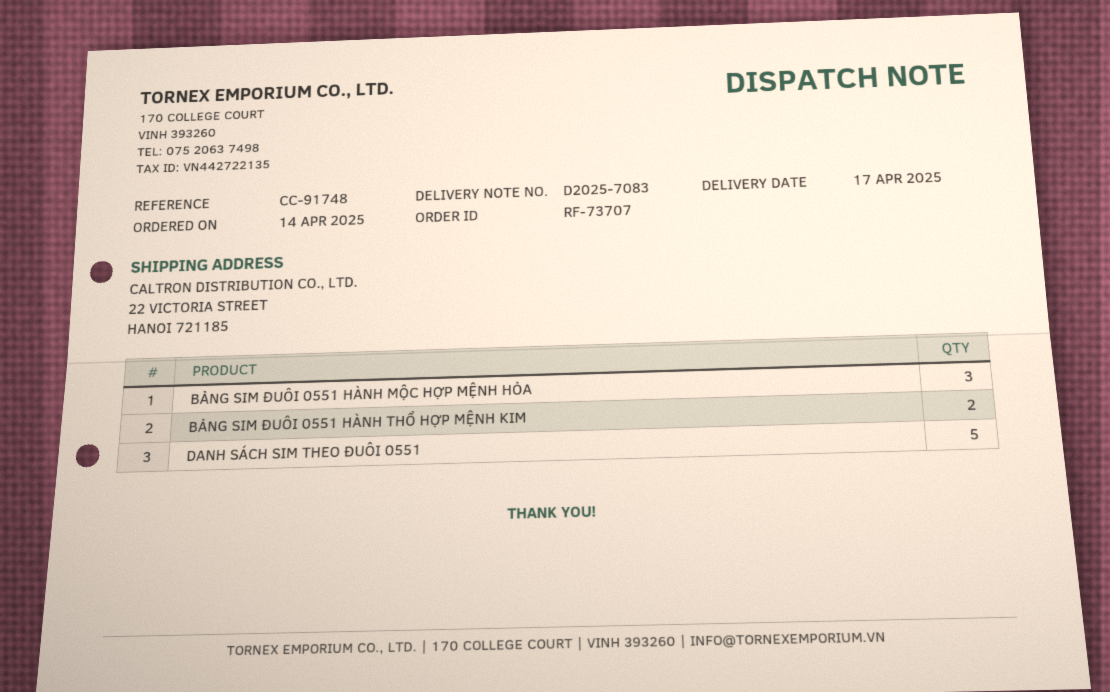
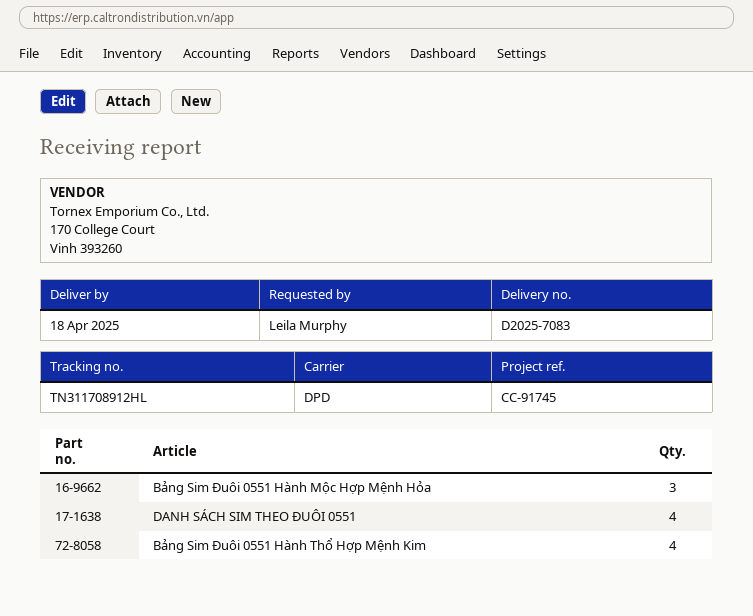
delivery date: 2025-04-17 -> 2025-04-18
reference: CC-91748 -> CC-91745
BẢNG SIM ĐUÔI 0551 HÀNH THỔ HỢP MỆNH KIM: 2 -> 4
DANH SÁCH SIM THEO ĐUÔI 0551: 5 -> 4

